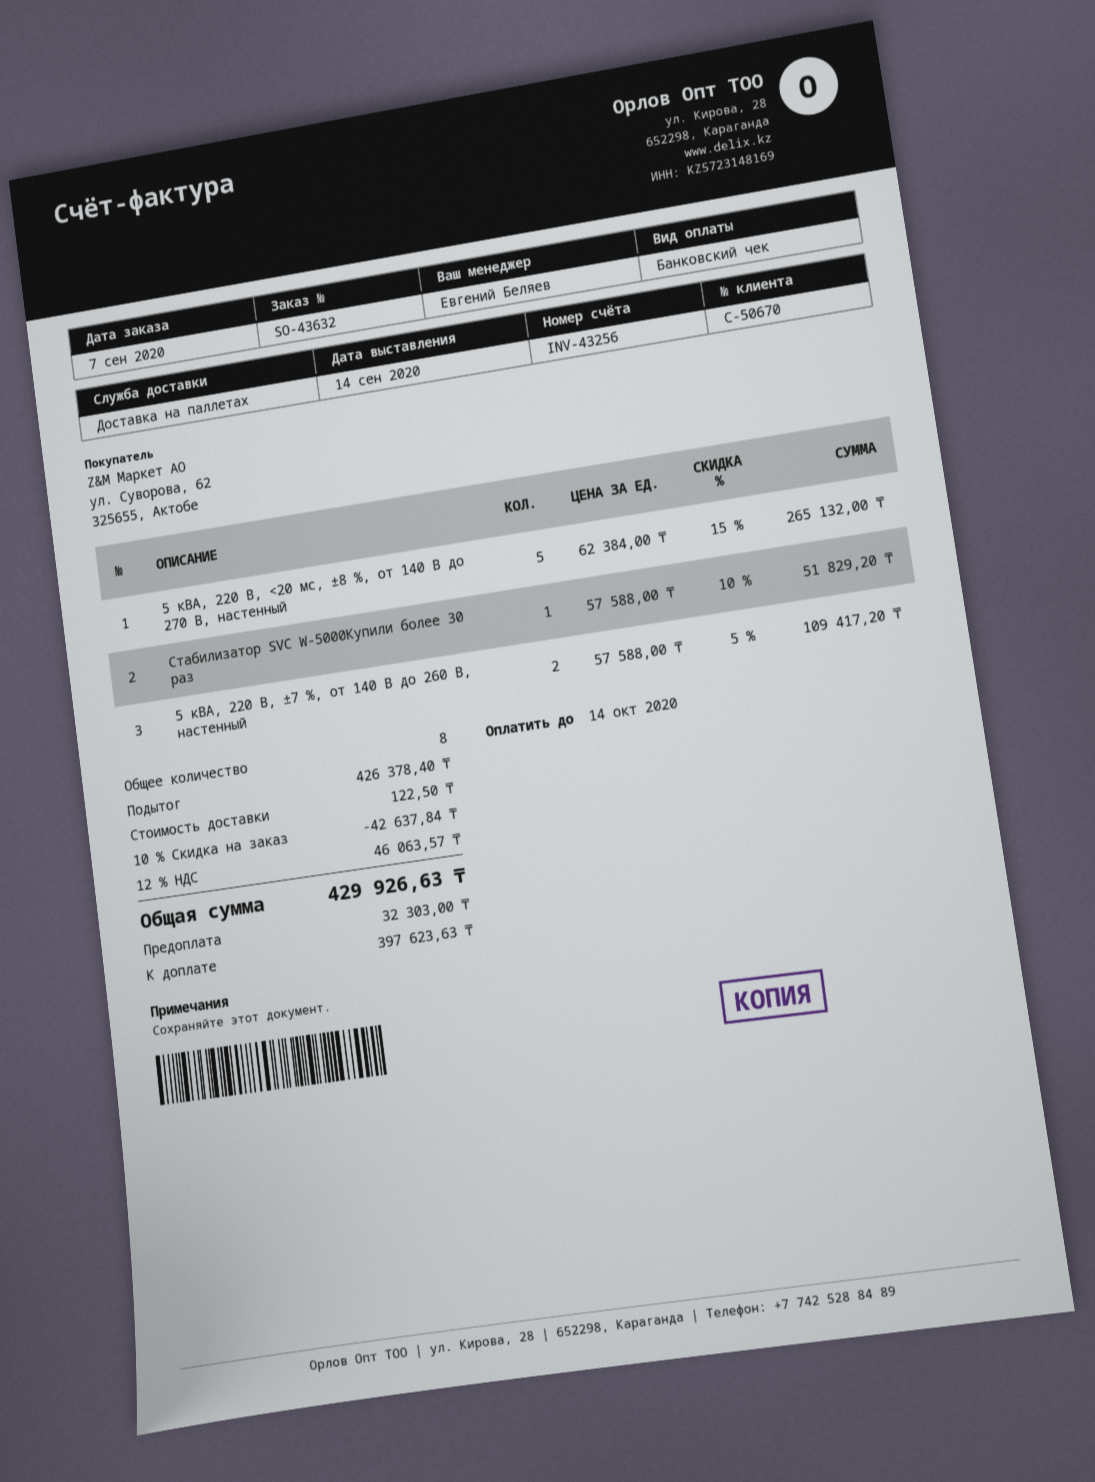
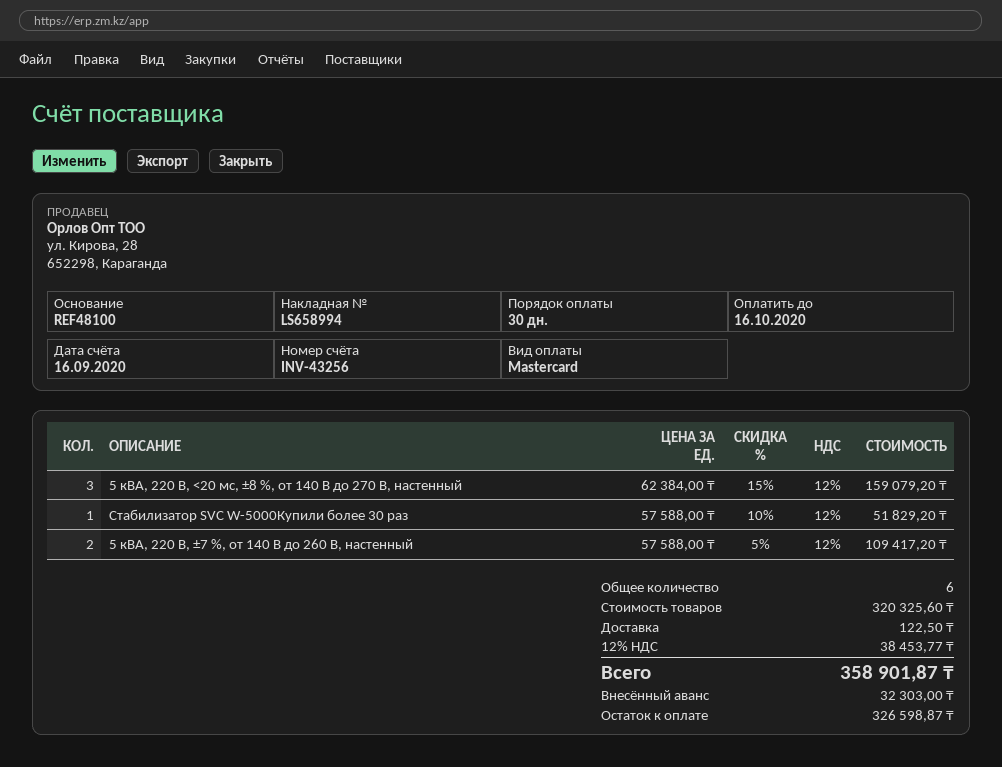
invoice date: 2020-09-14 -> 2020-09-16
due date: 2020-10-14 -> 2020-10-16
payment method: cheque -> Mastercard
5 кВА, 220 В, <20 мс, ±8 %, от 140 В до 270 В, настенный: 5 x 62384.00 - 15% = 265132.00 -> 3 x 62384.00 - 15% = 159079.20
total quantity: 8 -> 6
subtotal: 426378.40 -> 320325.60
discount: 10% = 42637.84 -> none
tax: 12% = 46063.57 -> 12% = 38453.77
total: 429926.63 -> 358901.87
balance: 397623.63 -> 326598.87

